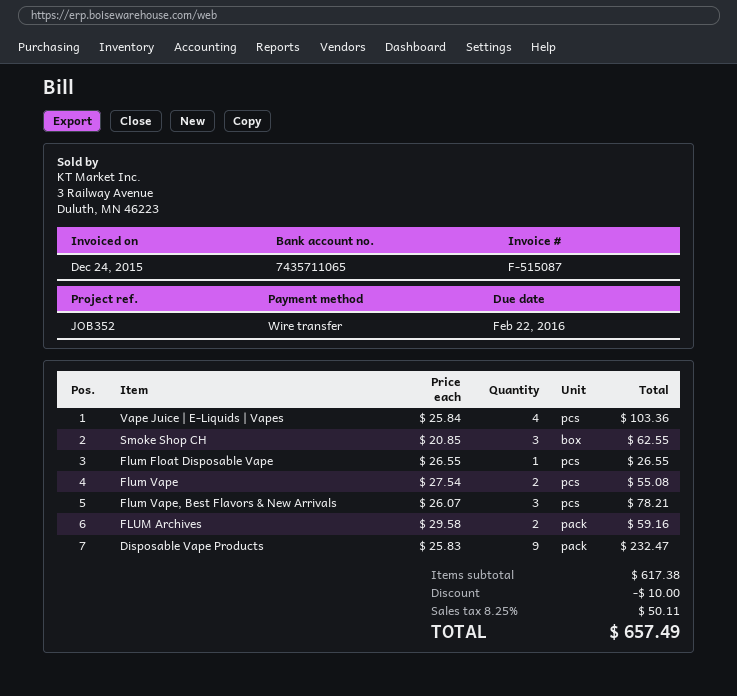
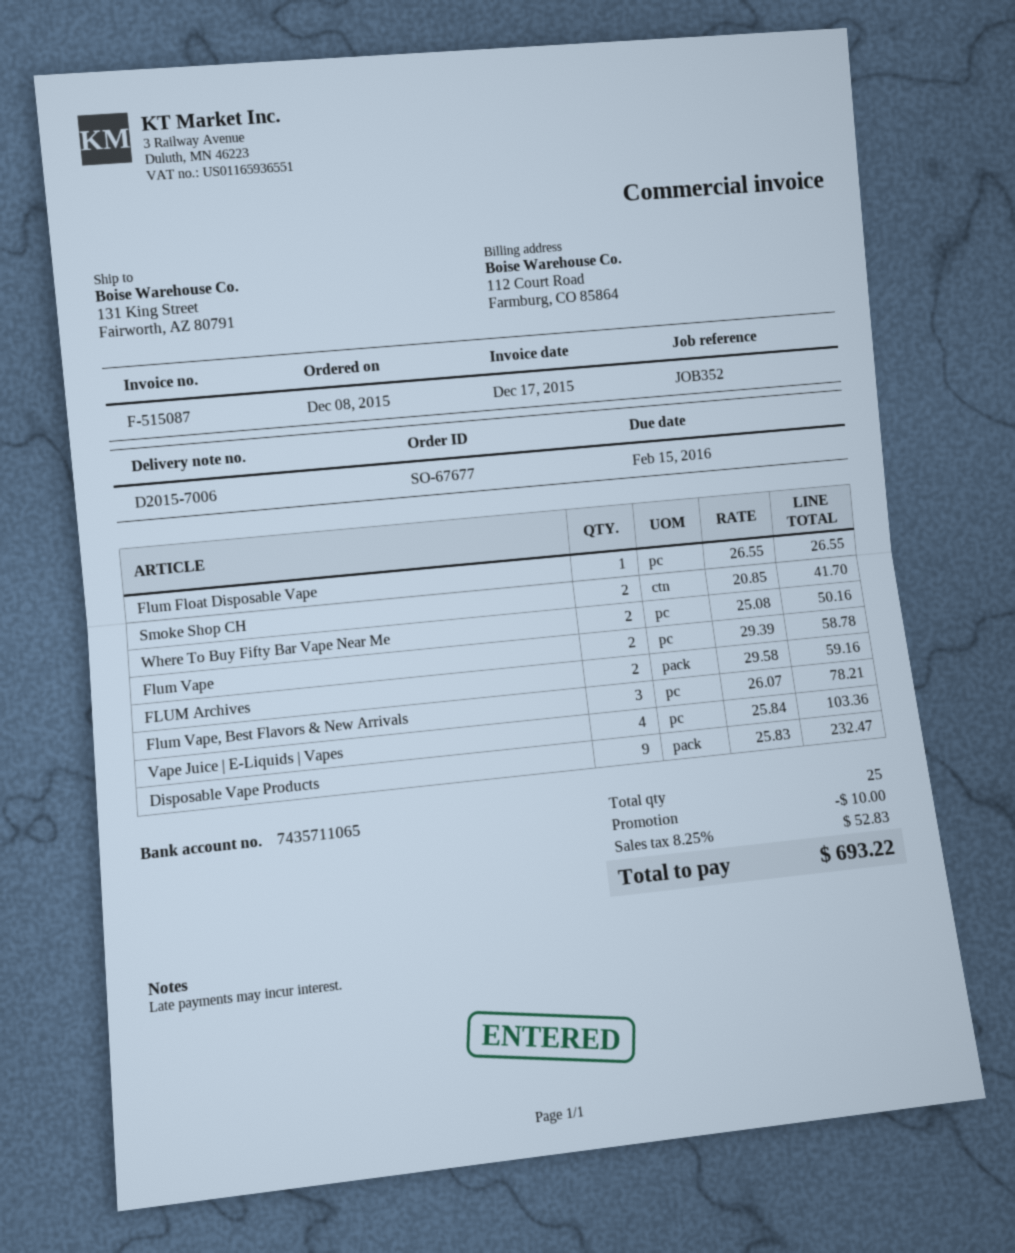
invoice date: 2015-12-24 -> 2015-12-17
due date: 2016-02-22 -> 2016-02-15
Smoke Shop CH: 3 x 20.85 = 62.55 -> 2 x 20.85 = 41.70
Flum Vape: 2 x 27.54 = 55.08 -> 2 x 29.39 = 58.78
Where To Buy Fifty Bar Vape Near Me: none -> 2 x 25.08 = 50.16
tax: 8.25% = 50.11 -> 8.25% = 52.83
total: 657.49 -> 693.22

